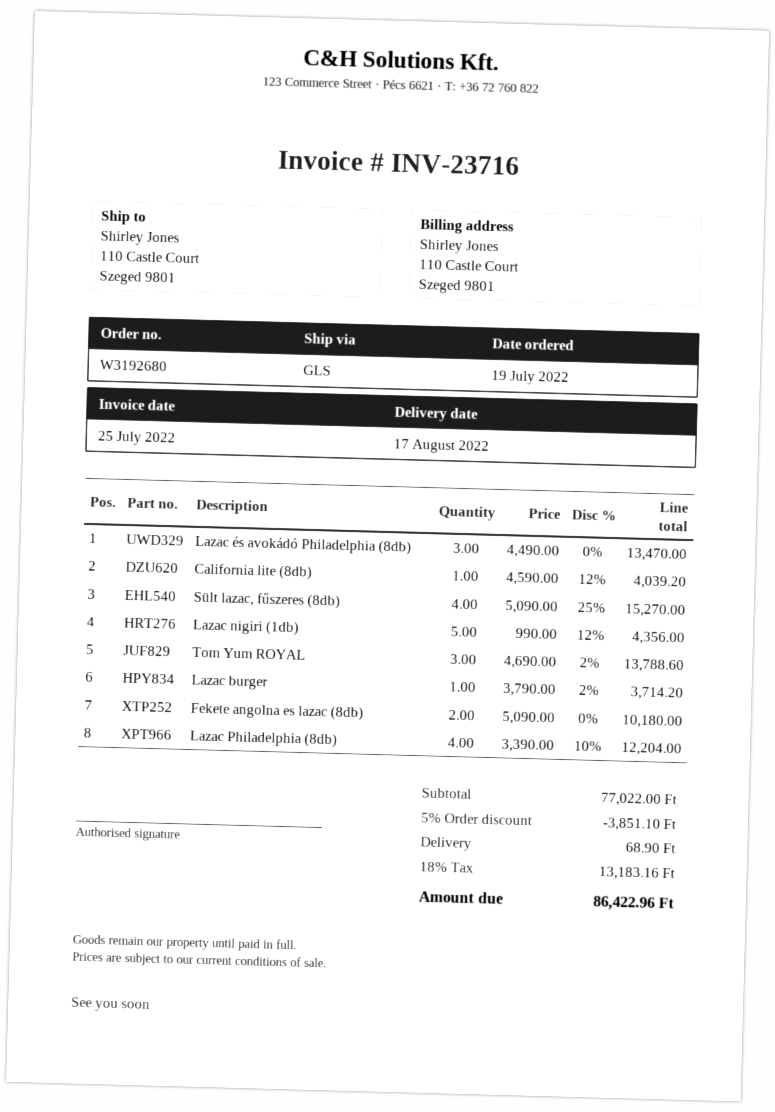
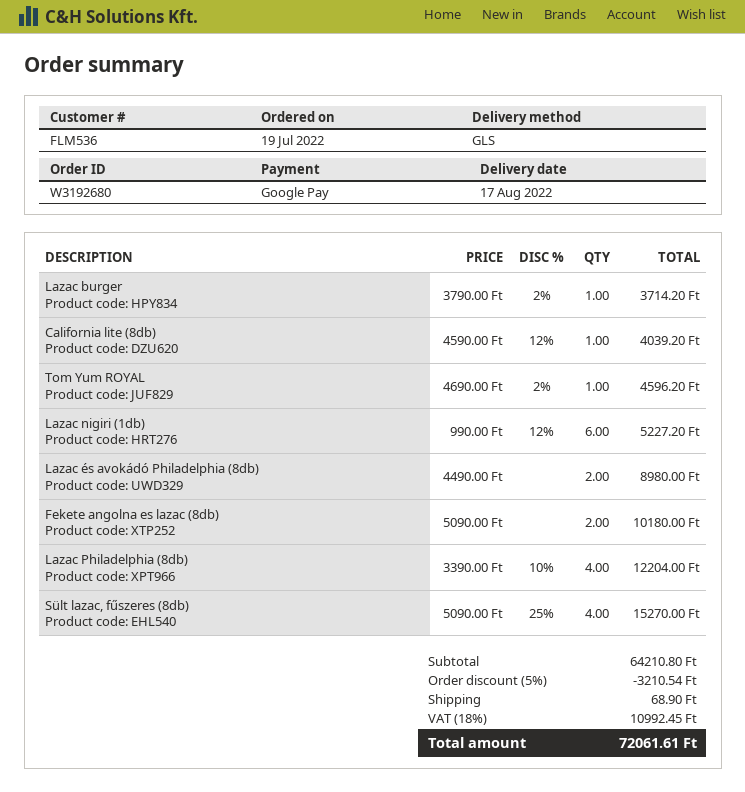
Lazac és avokádó Philadelphia (8db): 3 x 4490.00 = 13470.00 -> 2 x 4490.00 = 8980.00
Lazac nigiri (1db): 5 x 990.00 - 12% = 4356.00 -> 6 x 990.00 - 12% = 5227.20
Tom Yum ROYAL: 3 x 4690.00 - 2% = 13788.60 -> 1 x 4690.00 - 2% = 4596.20
subtotal: 77022.00 -> 64210.80
discount: 5% = 3851.10 -> 5% = 3210.54
tax: 18% = 13183.16 -> 18% = 10992.45
total: 86422.96 -> 72061.61

